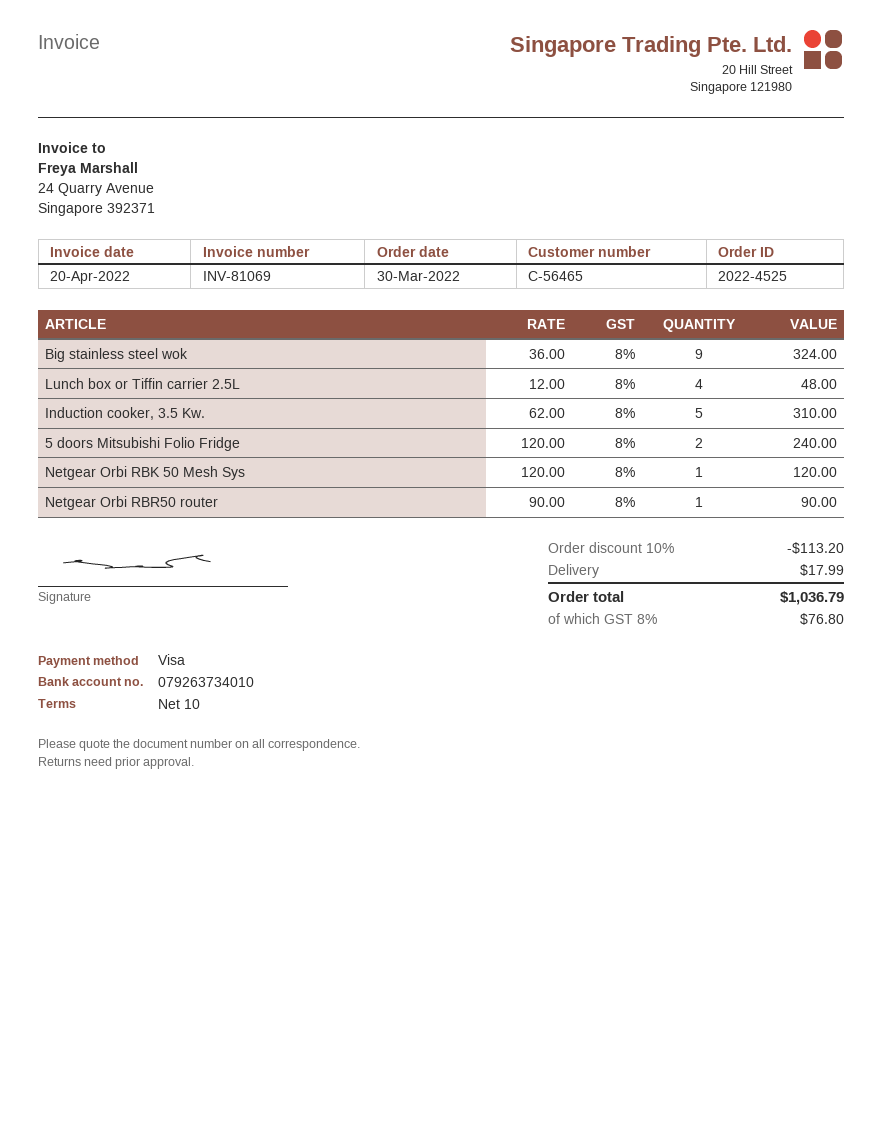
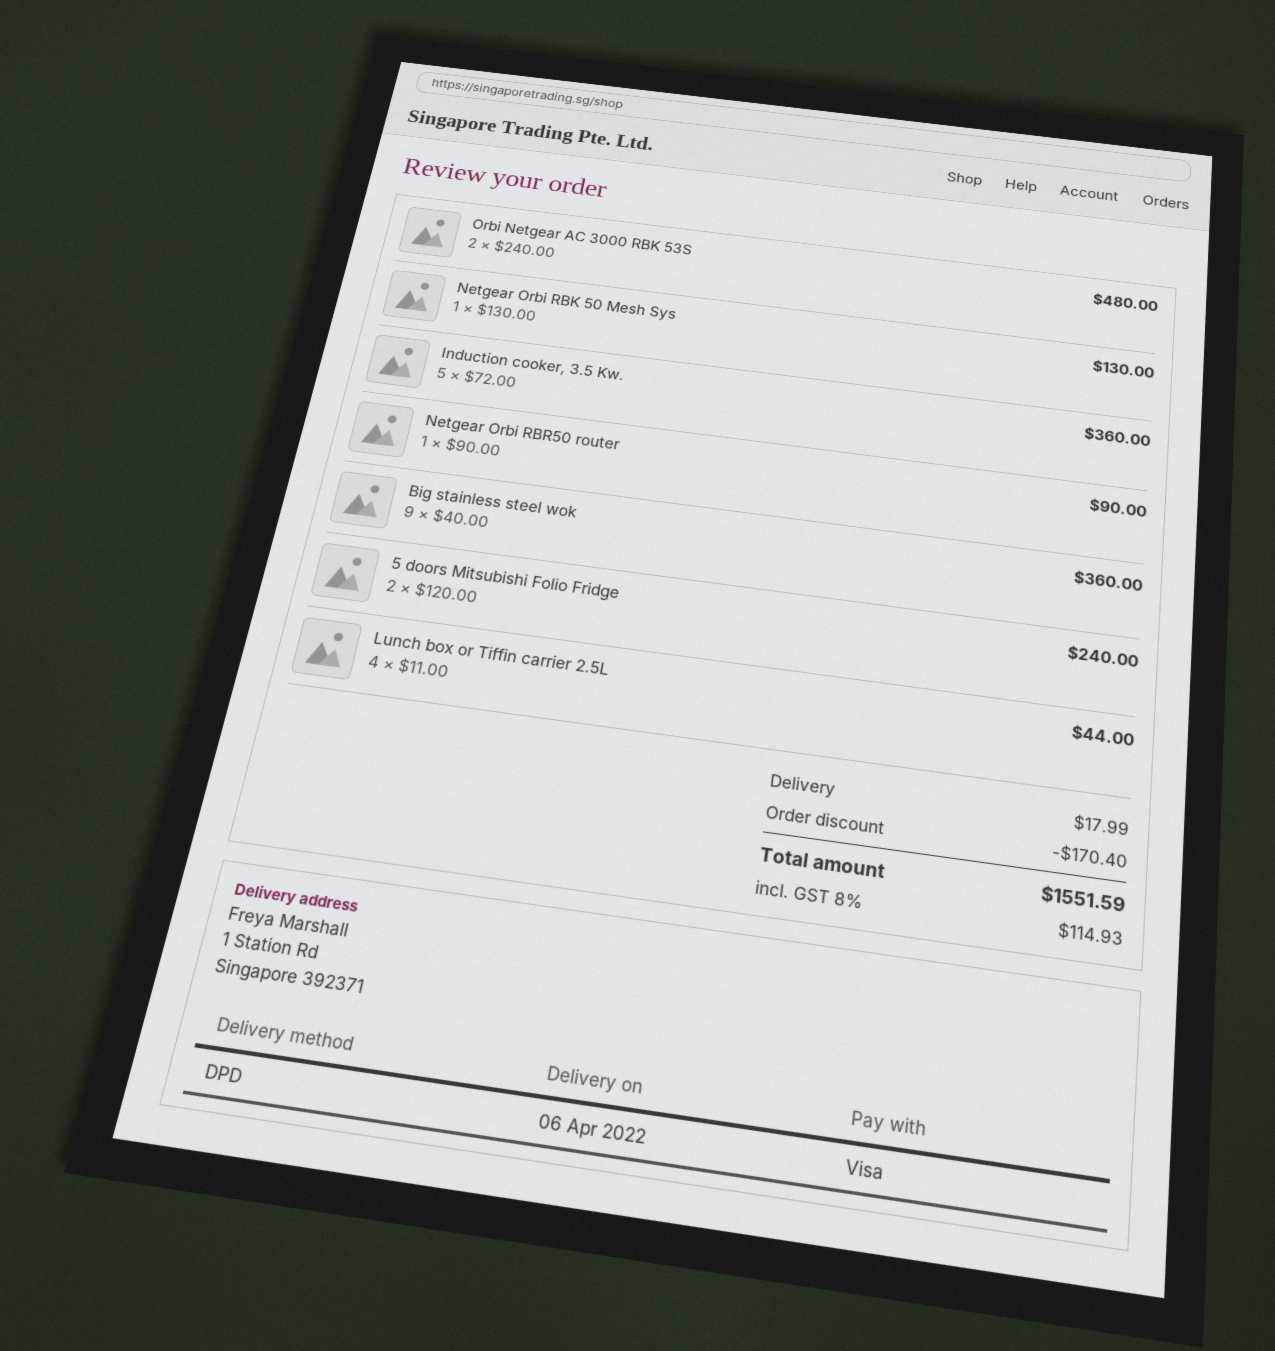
Big stainless steel wok: 9 x 36.00 = 324.00 -> 9 x 40.00 = 360.00
Lunch box or Tiffin carrier 2.5L: 4 x 12.00 = 48.00 -> 4 x 11.00 = 44.00
Induction cooker, 3.5 Kw.: 5 x 62.00 = 310.00 -> 5 x 72.00 = 360.00
Netgear Orbi RBK 50 Mesh Sys: 1 x 120.00 = 120.00 -> 1 x 130.00 = 130.00
Orbi Netgear AC 3000 RBK 53S: none -> 2 x 240.00 = 480.00
discount: 113.20 -> 170.40
tax: 8% = 76.80 -> 8% = 114.93
total: 1036.79 -> 1551.59

